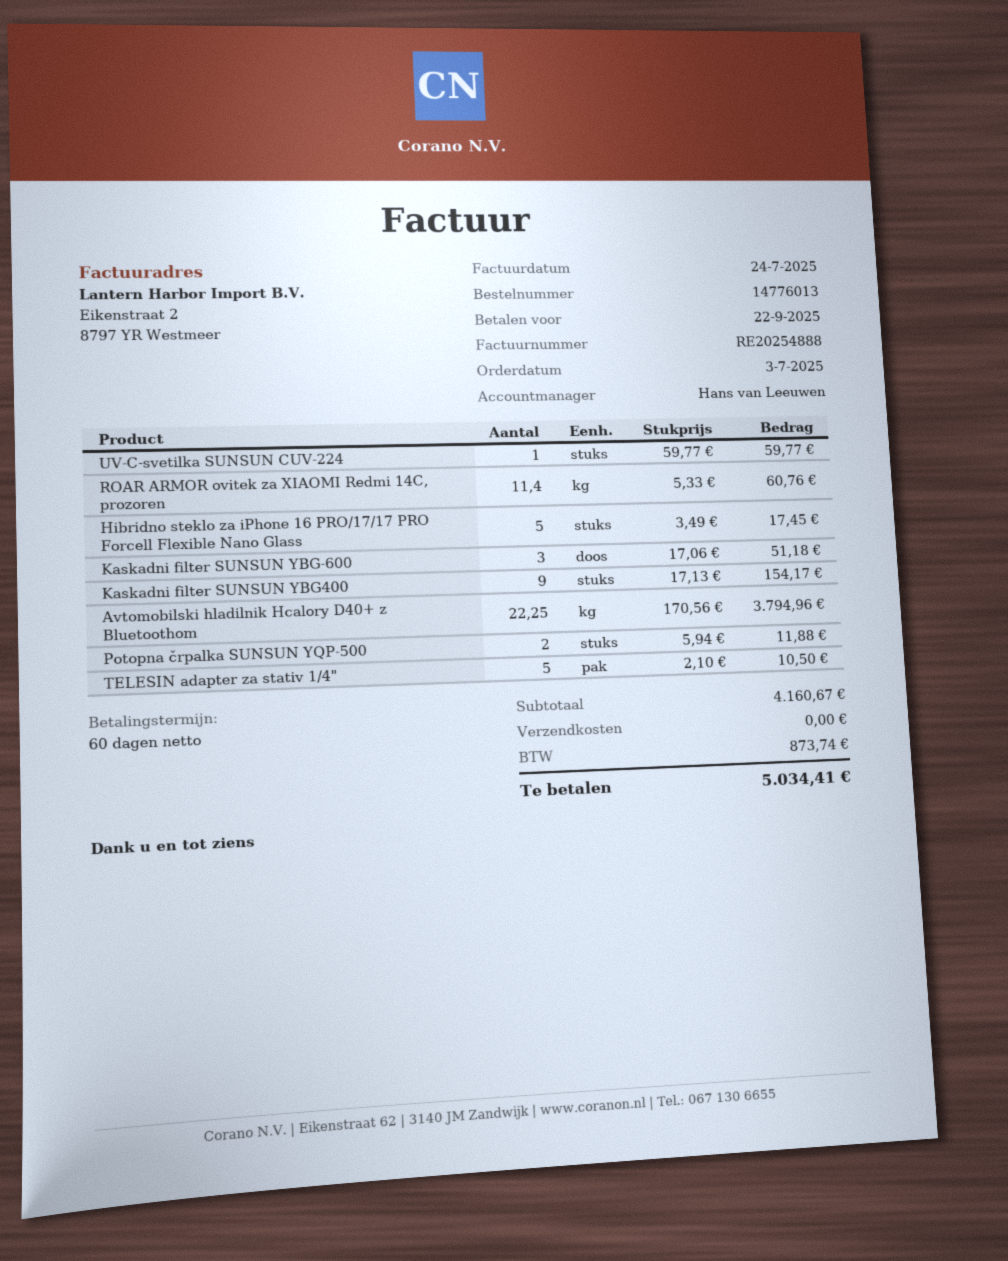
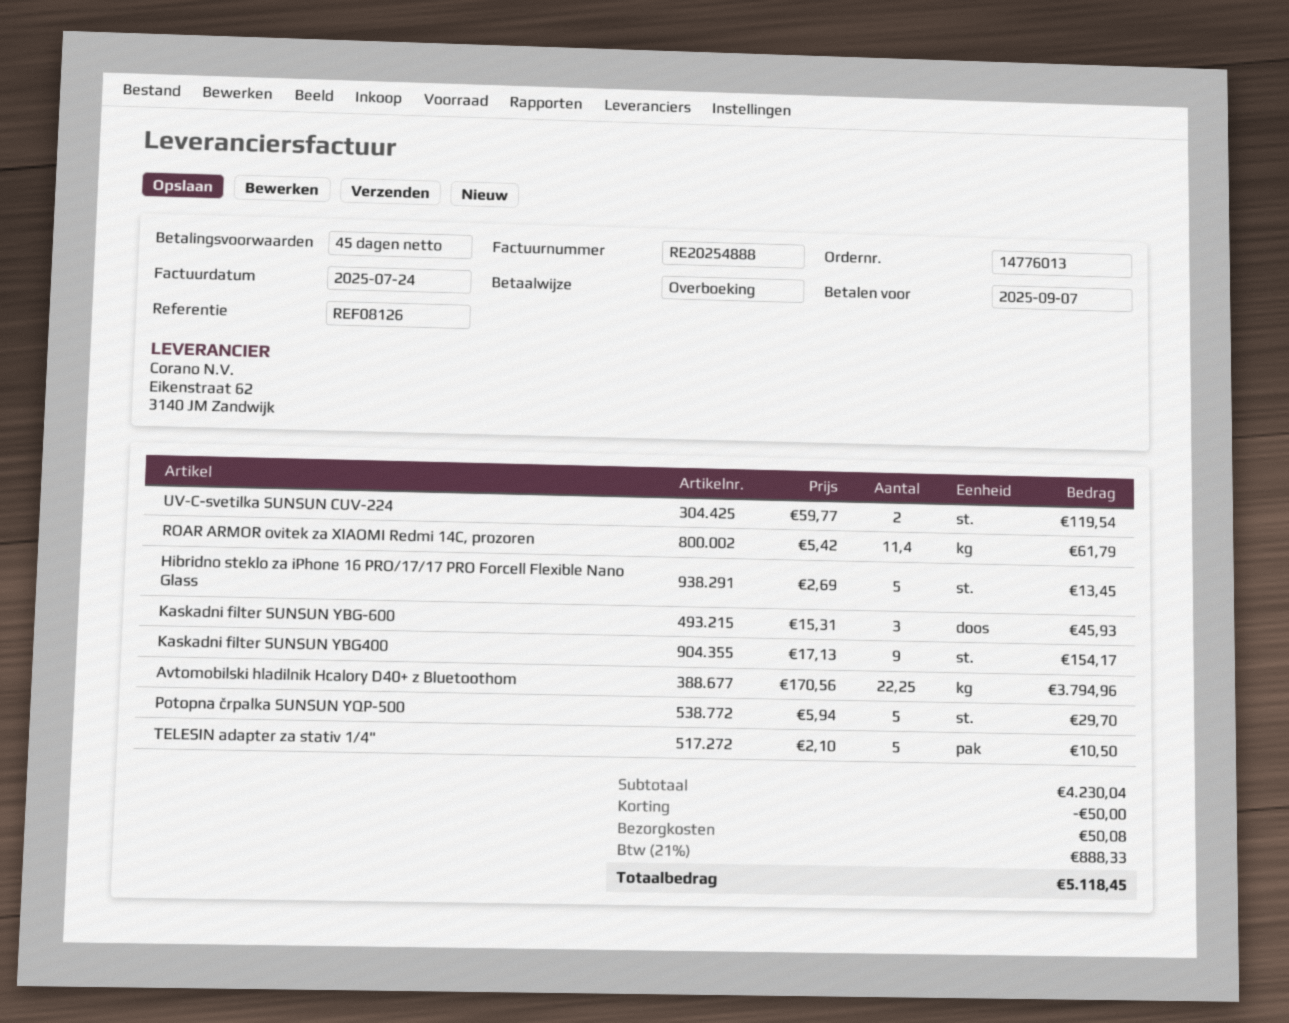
payment terms: 60 days -> 45 days
due date: 2025-09-22 -> 2025-09-07
UV-C-svetilka SUNSUN CUV-224: 1 x 59.77 = 59.77 -> 2 x 59.77 = 119.54
ROAR ARMOR ovitek za XIAOMI Redmi 14C, prozoren: 11.4 x 5.33 = 60.76 -> 11.4 x 5.42 = 61.79
Hibridno steklo za iPhone 16 PRO/17/17 PRO Forcell Flexible Nano Glass: 5 x 3.49 = 17.45 -> 5 x 2.69 = 13.45
Kaskadni filter SUNSUN YBG-600: 3 x 17.06 = 51.18 -> 3 x 15.31 = 45.93
Potopna črpalka SUNSUN YQP-500: 2 x 5.94 = 11.88 -> 5 x 5.94 = 29.70
subtotal: 4160.67 -> 4230.04
discount: none -> 50.00
shipping: 0.00 -> 50.08
tax: 873.74 -> 888.33
total: 5034.41 -> 5118.45

